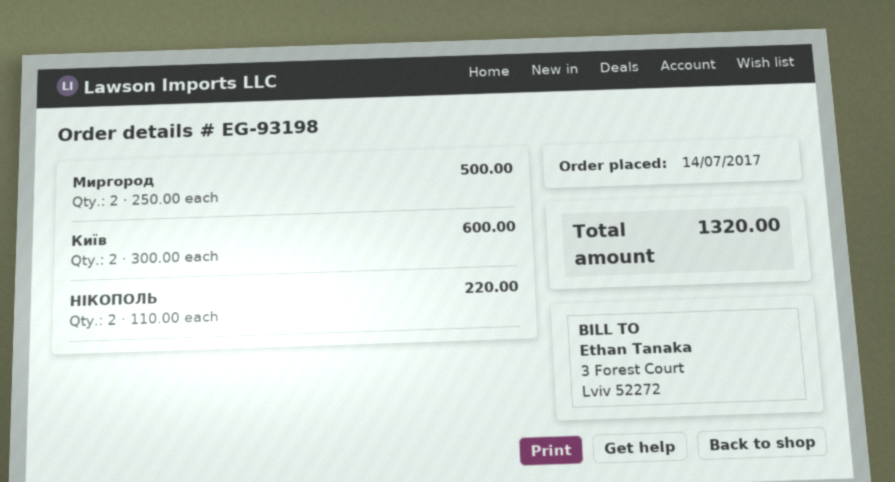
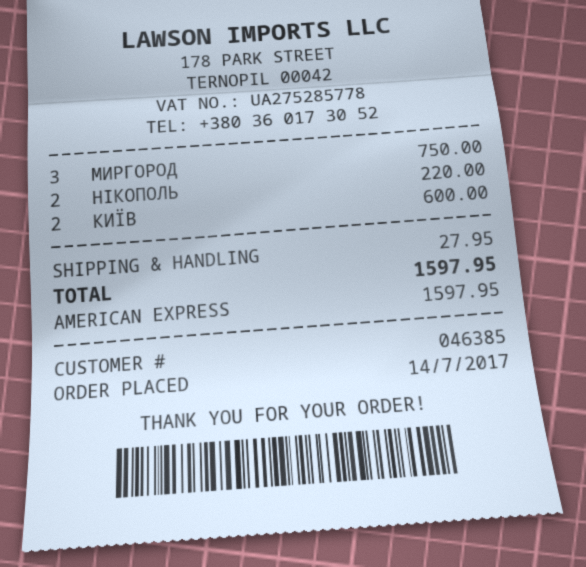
Миргород: 2 for 500.00 -> 3 for 750.00
shipping: none -> 27.95
total: 1320.00 -> 1597.95

